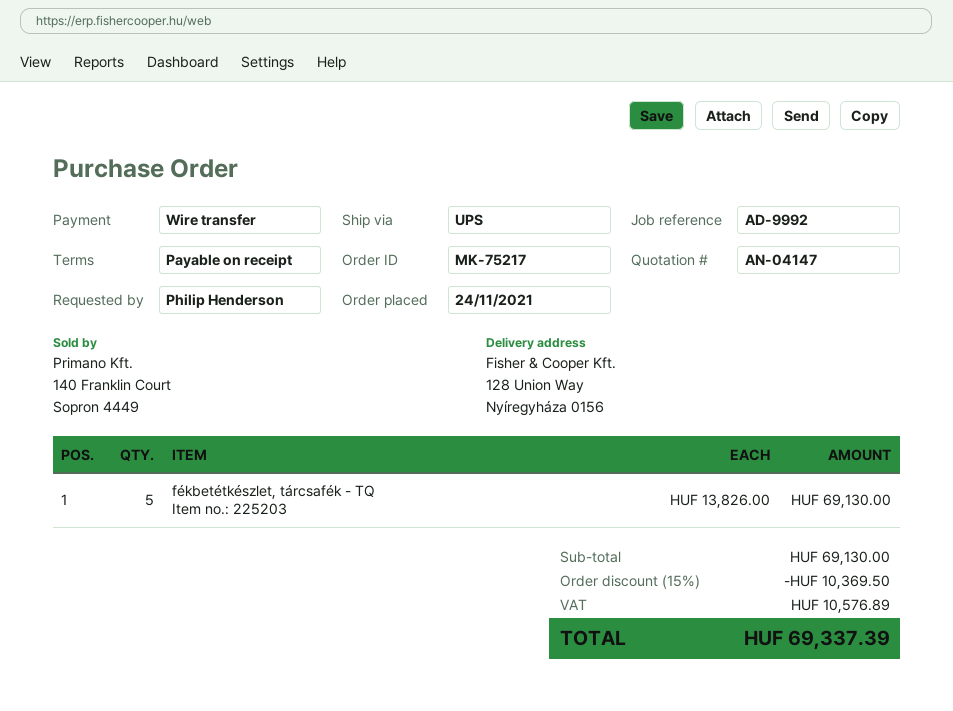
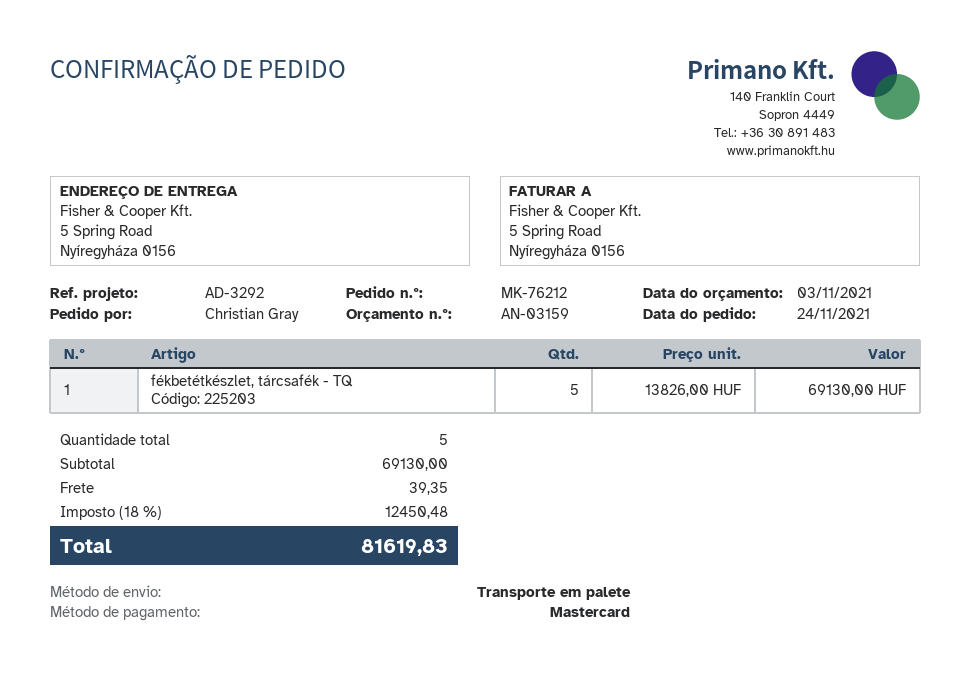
quote number: AN-04147 -> AN-03159
order number: MK-75217 -> MK-76212
reference: AD-9992 -> AD-3292
ordered by: Philip Henderson -> Christian Gray
payment method: bank transfer -> Mastercard
shipping method: UPS -> pallet freight
ship to: 128 Union Way, Nyíregyháza 0156 -> 5 Spring Road, Nyíregyháza 0156
discount: 15% = 10369.50 -> none
shipping: none -> 39.35
tax: 10576.89 -> 12450.48
total: 69337.39 -> 81619.83

